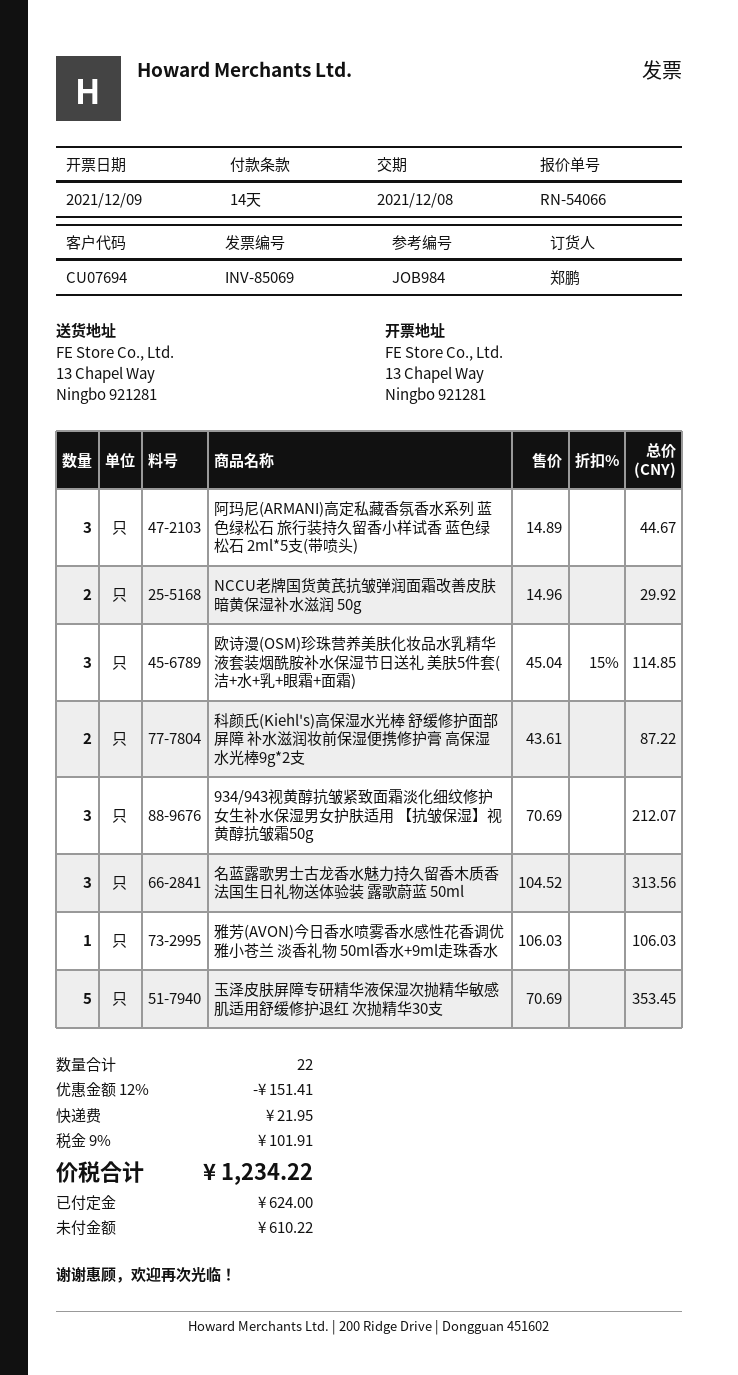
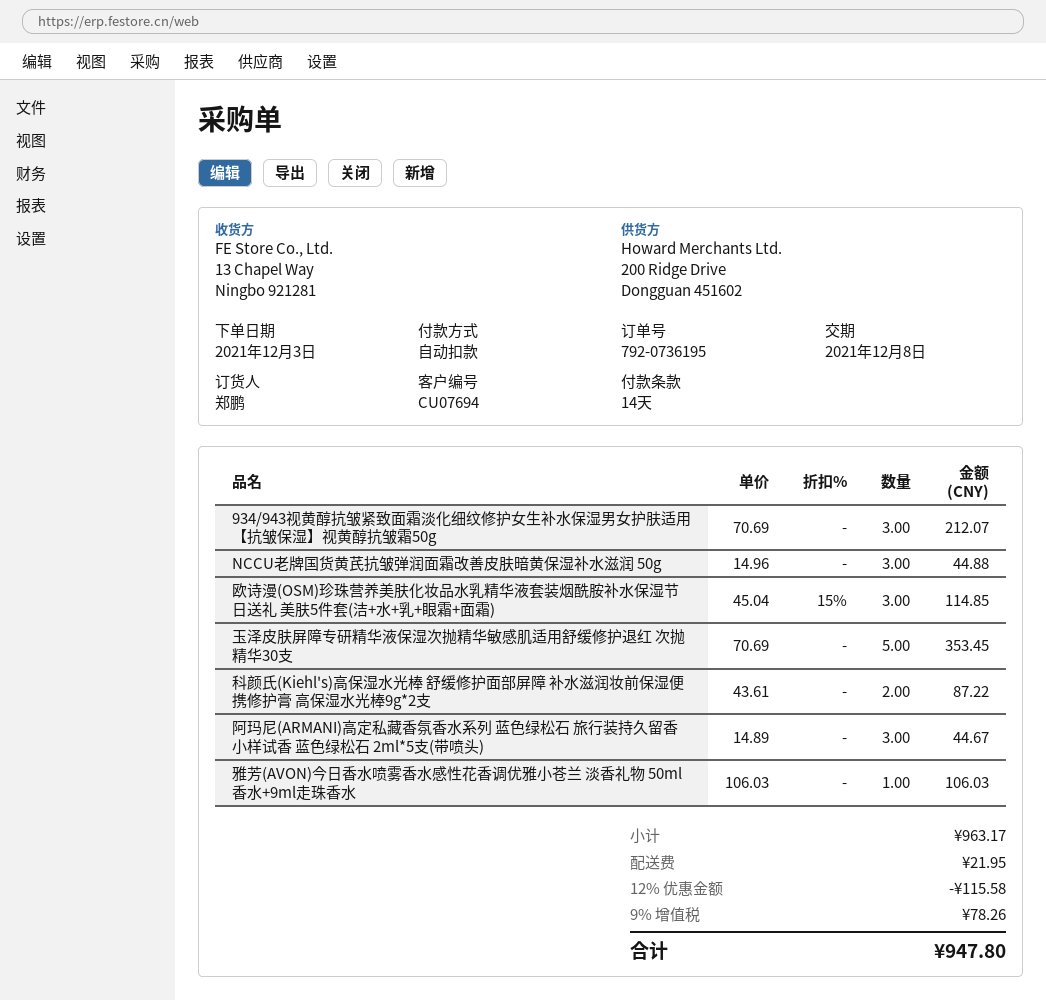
NCCU老牌国货黄芪抗皱弹润面霜改善皮肤暗黄保湿补水滋润 50g: 2 x 14.96 = 29.92 -> 3 x 14.96 = 44.88
名蓝露歌男士古龙香水魅力持久留香木质香法国生日礼物送体验装 露歌蔚蓝 50ml: 3 x 104.52 = 313.56 -> none
discount: 12% = 151.41 -> 12% = 115.58
tax: 9% = 101.91 -> 9% = 78.26
total: 1234.22 -> 947.80

